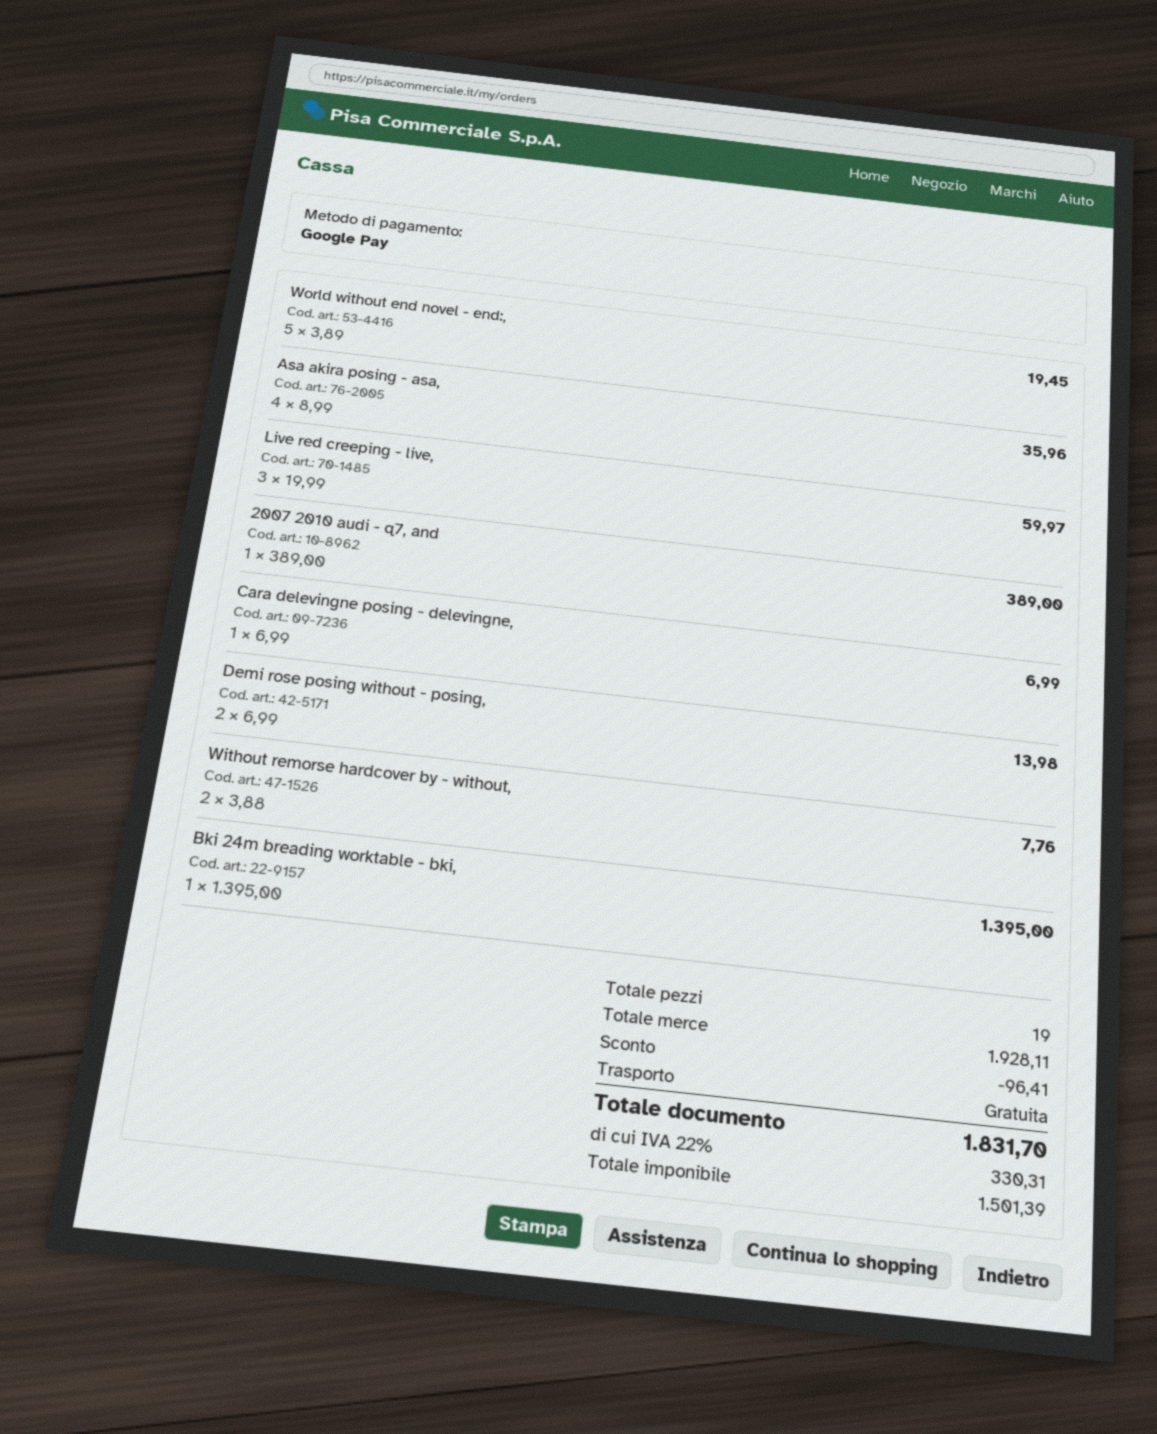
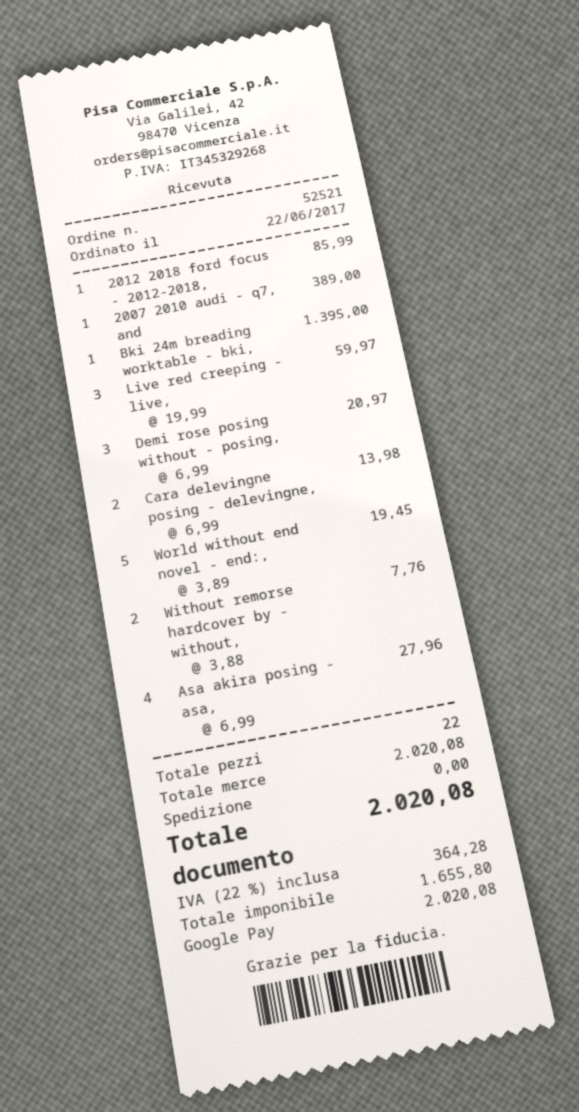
Asa akira posing - asa,: 4 x 8.99 = 35.96 -> 4 x 6.99 = 27.96
Cara delevingne posing - delevingne,: 1 x 6.99 = 6.99 -> 2 x 6.99 = 13.98
Demi rose posing without - posing,: 2 x 6.99 = 13.98 -> 3 x 6.99 = 20.97
2012 2018 ford focus - 2012-2018,: none -> 1 x 85.99 = 85.99
total quantity: 19 -> 22
subtotal: 1928.11 -> 2020.08
discount: 96.41 -> none
net: 1501.39 -> 1655.80
tax: 22% = 330.31 -> 22% = 364.28
total: 1831.70 -> 2020.08

